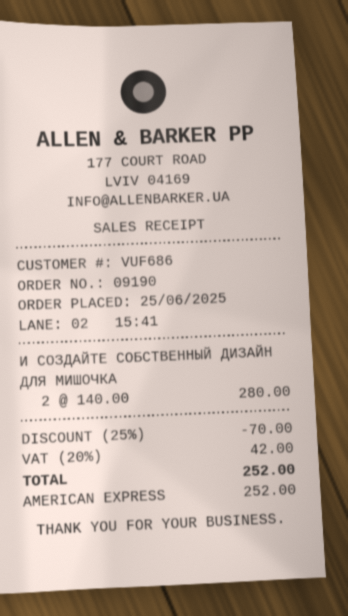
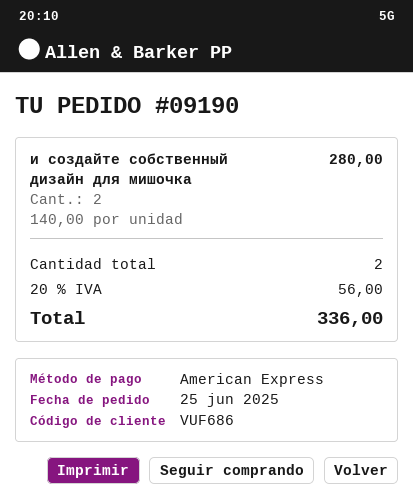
discount: 25% = 70.00 -> none
tax: 20% = 42.00 -> 20% = 56.00
total: 252.00 -> 336.00

